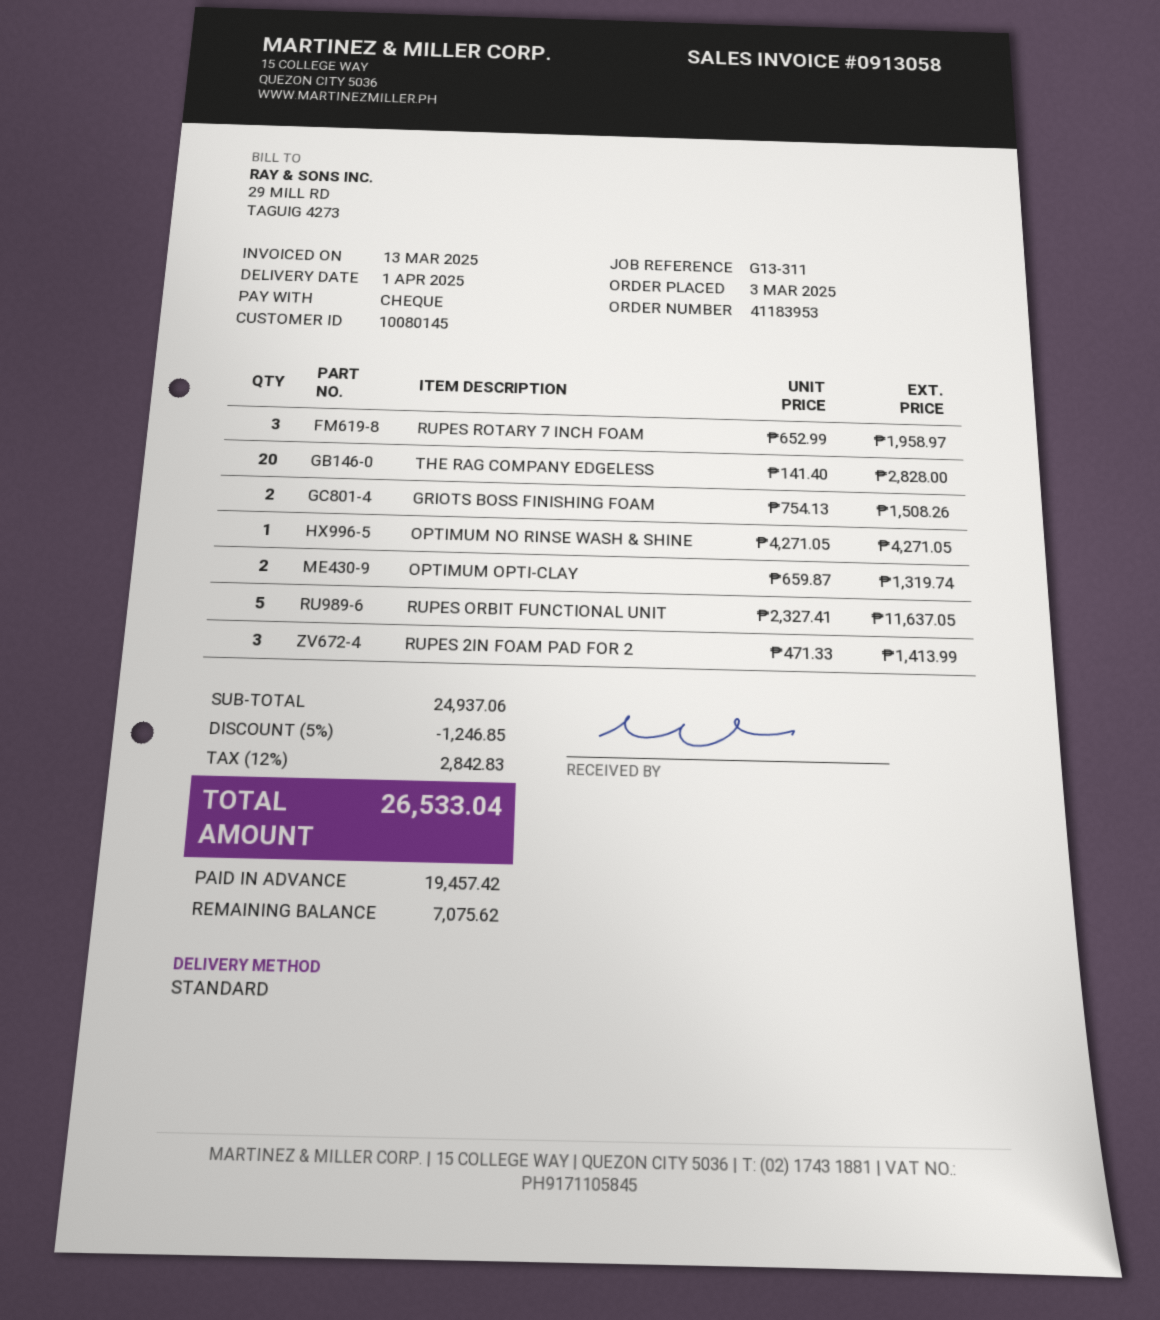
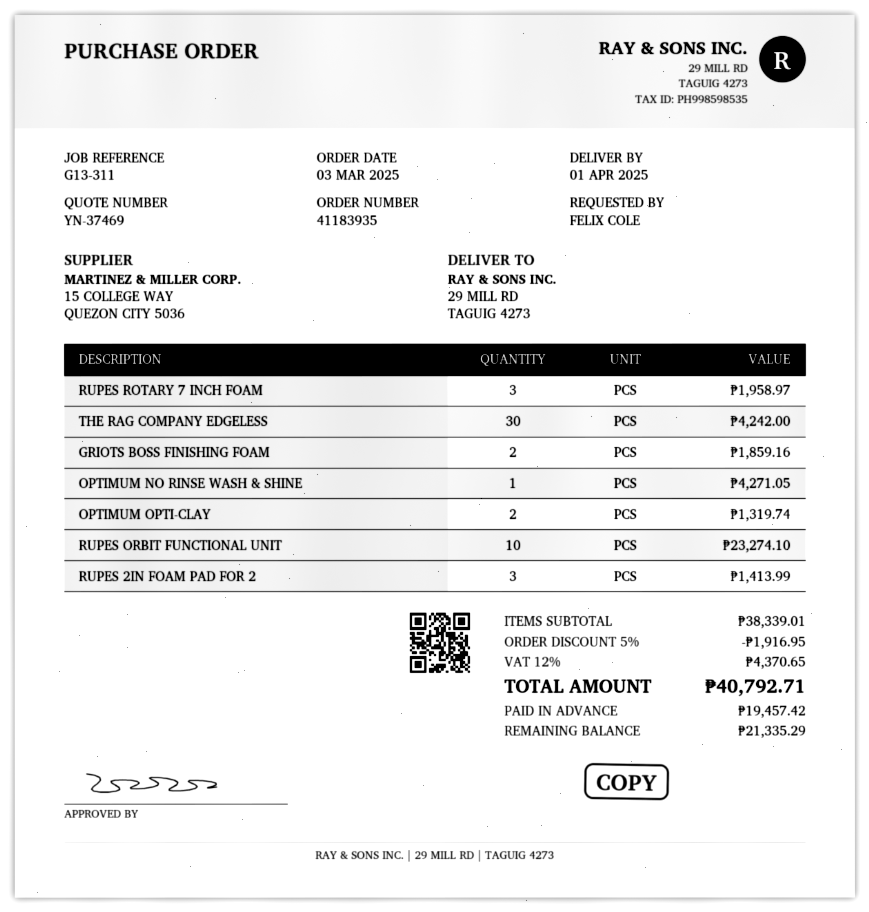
order number: 41183953 -> 41183935
THE RAG COMPANY EDGELESS: 20 for 2828.00 -> 30 for 4242.00
GRIOTS BOSS FINISHING FOAM: 2 for 1508.26 -> 2 for 1859.16
RUPES ORBIT FUNCTIONAL UNIT: 5 for 11637.05 -> 10 for 23274.10
subtotal: 24937.06 -> 38339.01
discount: 5% = 1246.85 -> 5% = 1916.95
tax: 12% = 2842.83 -> 12% = 4370.65
total: 26533.04 -> 40792.71
balance: 7075.62 -> 21335.29

